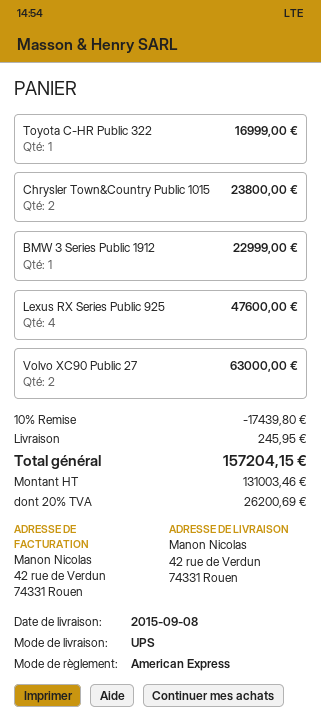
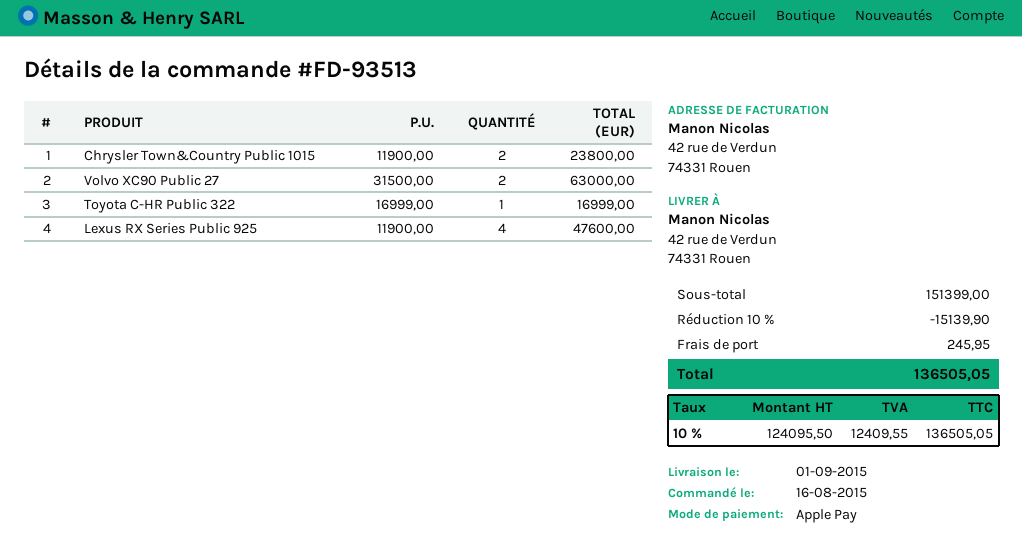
delivery date: 2015-09-08 -> 2015-09-01
payment method: American Express -> Apple Pay
BMW 3 Series Public 1912: 1 for 22999.00 -> none
discount: 10% = 17439.80 -> 10% = 15139.90
net: 131003.46 -> 124095.50
tax: 20% = 26200.69 -> 10% = 12409.55
total: 157204.15 -> 136505.05

